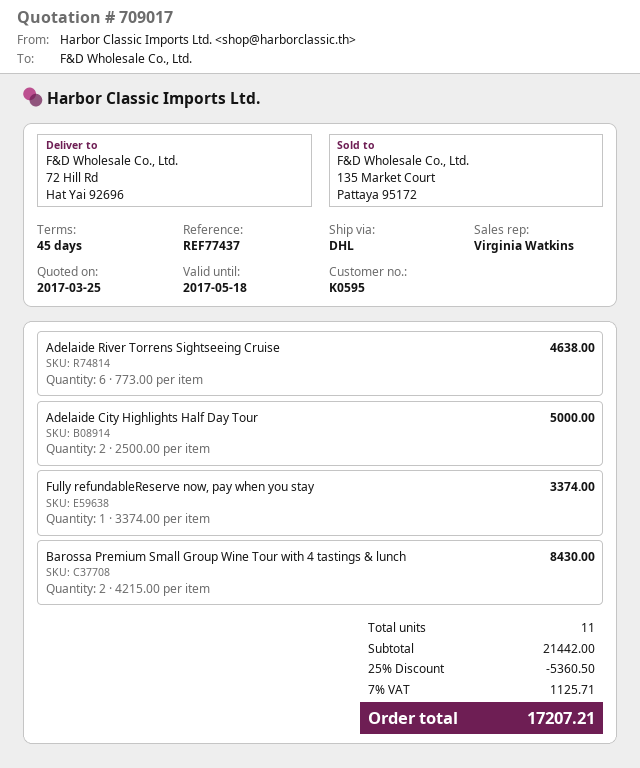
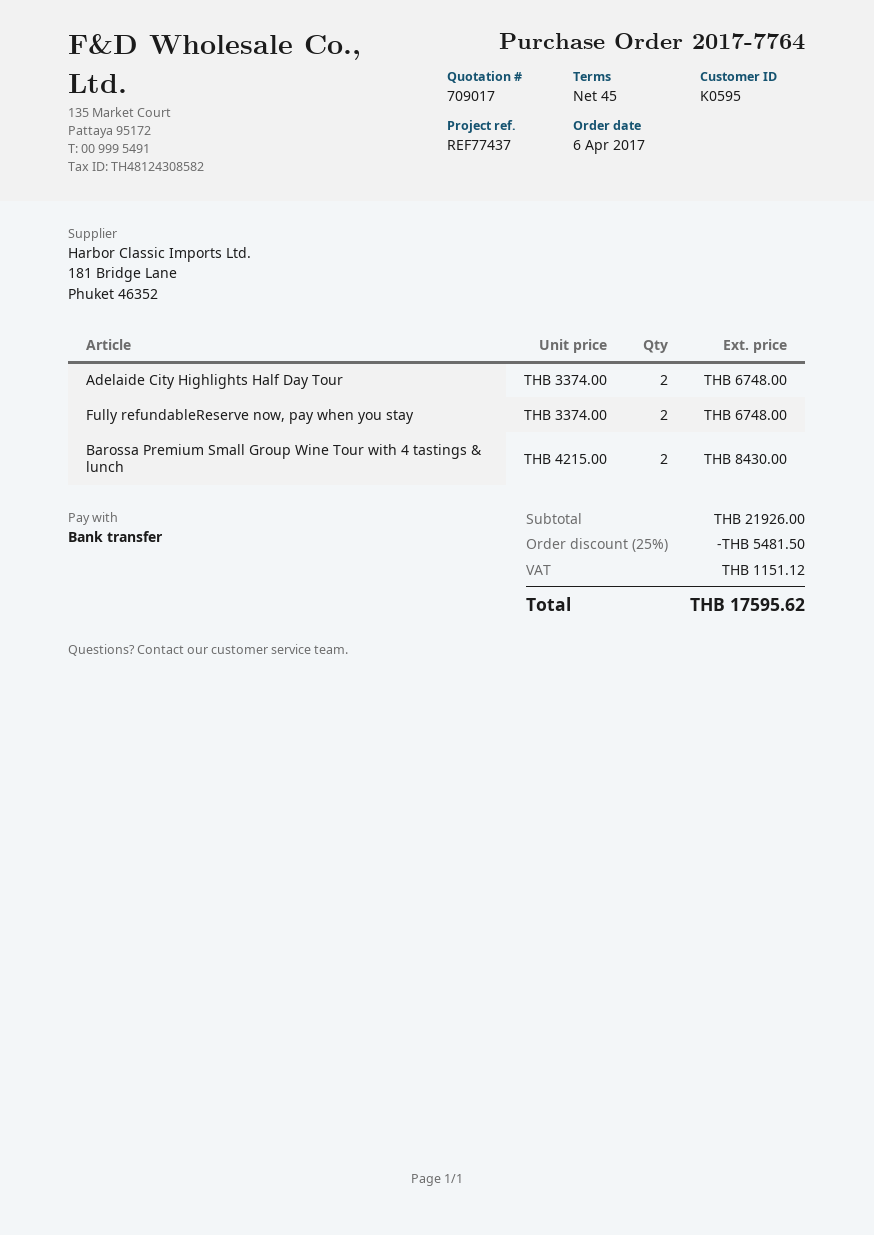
Adelaide River Torrens Sightseeing Cruise: 6 x 773.00 = 4638.00 -> none
Adelaide City Highlights Half Day Tour: 2 x 2500.00 = 5000.00 -> 2 x 3374.00 = 6748.00
Fully refundableReserve now, pay when you stay: 1 x 3374.00 = 3374.00 -> 2 x 3374.00 = 6748.00
subtotal: 21442.00 -> 21926.00
discount: 25% = 5360.50 -> 25% = 5481.50
tax: 1125.71 -> 1151.12
total: 17207.21 -> 17595.62

